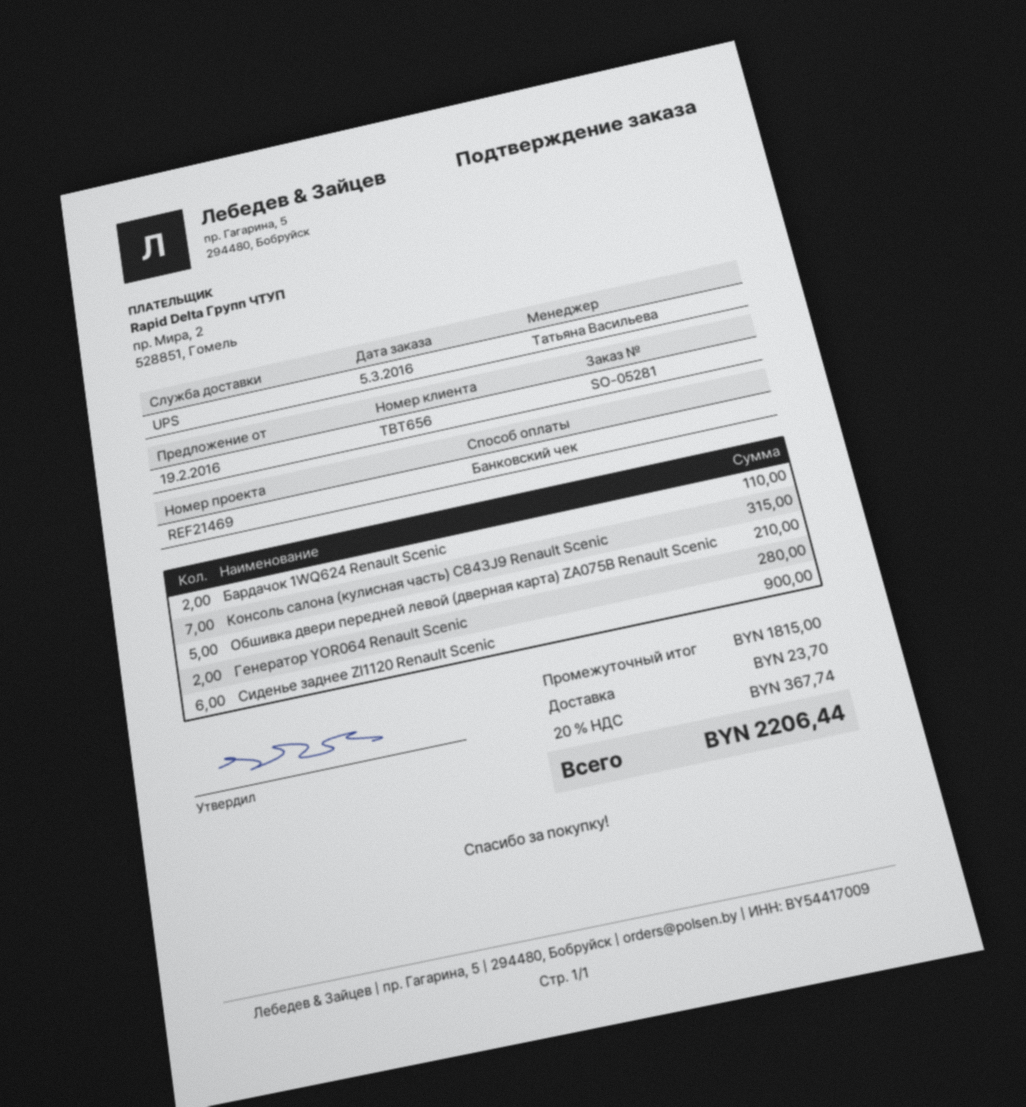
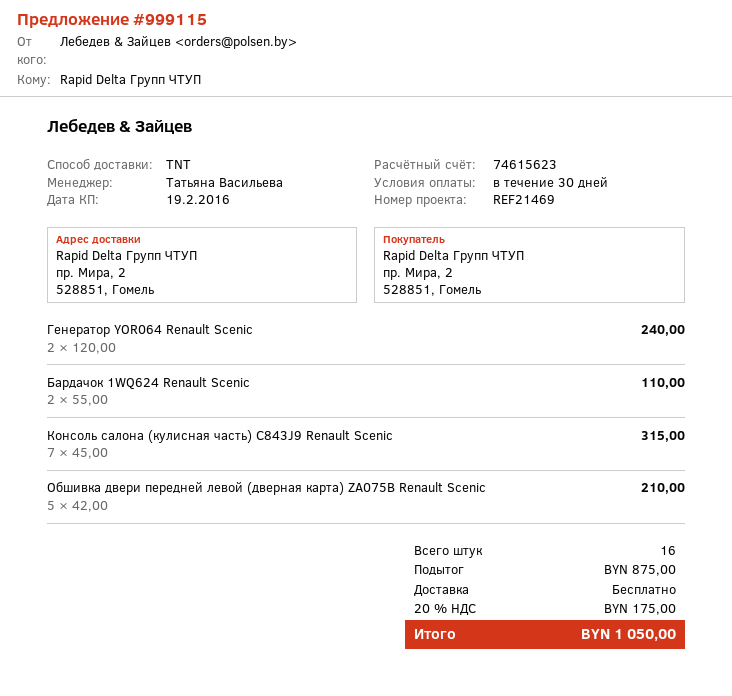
shipping method: UPS -> TNT
Генератор YOR064 Renault Scenic: 2 for 280.00 -> 2 for 240.00
Сиденье заднее ZI1120 Renault Scenic: 6 for 900.00 -> none
subtotal: 1815.00 -> 875.00
shipping: 23.70 -> 0.00
tax: 20% = 367.74 -> 20% = 175.00
total: 2206.44 -> 1050.00

